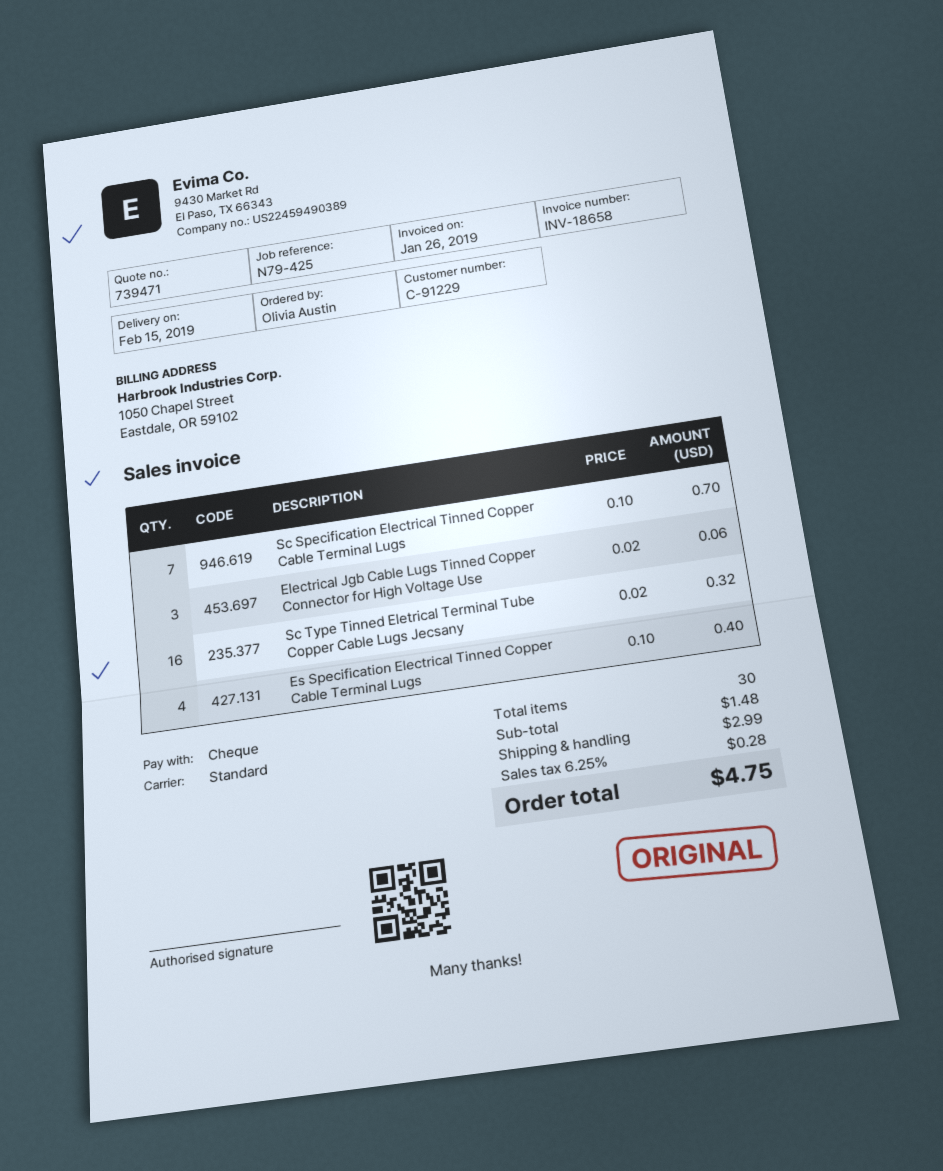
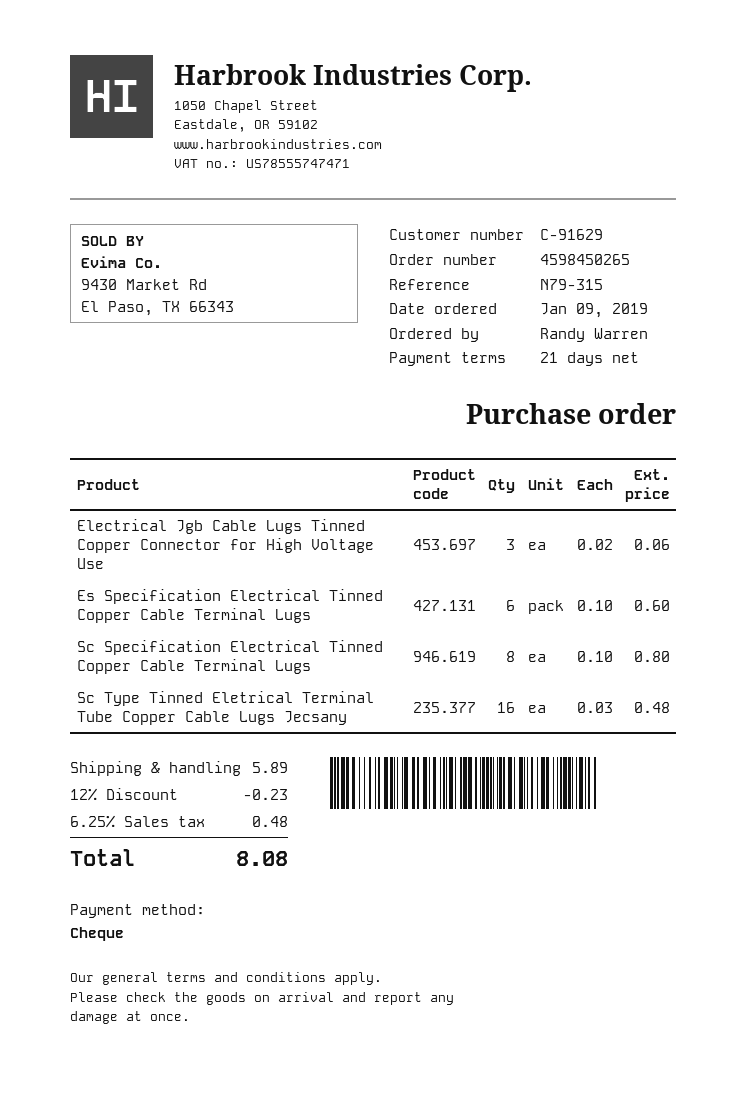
customer number: C-91229 -> C-91629
reference: N79-425 -> N79-315
ordered by: Olivia Austin -> Randy Warren
Sc Specification Electrical Tinned Copper Cable Terminal Lugs: 7 x 0.10 = 0.70 -> 8 x 0.10 = 0.80
Sc Type Tinned Eletrical Terminal Tube Copper Cable Lugs Jecsany: 16 x 0.02 = 0.32 -> 16 x 0.03 = 0.48
Es Specification Electrical Tinned Copper Cable Terminal Lugs: 4 x 0.10 = 0.40 -> 6 x 0.10 = 0.60
discount: none -> 12% = 0.23
shipping: 2.99 -> 5.89
tax: 6.25% = 0.28 -> 6.25% = 0.48
total: 4.75 -> 8.08

